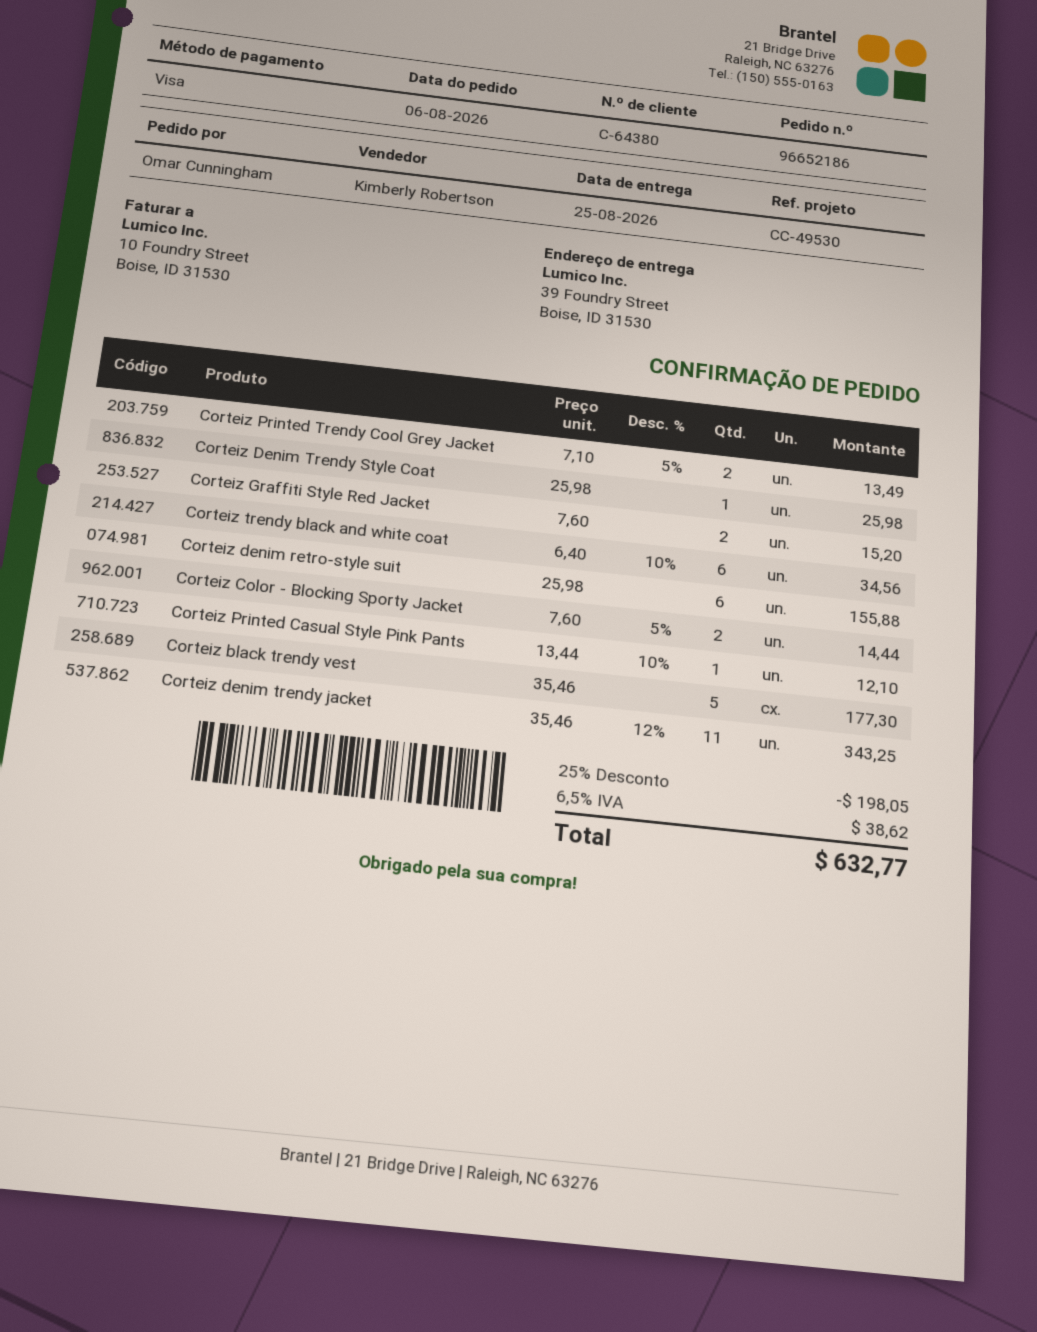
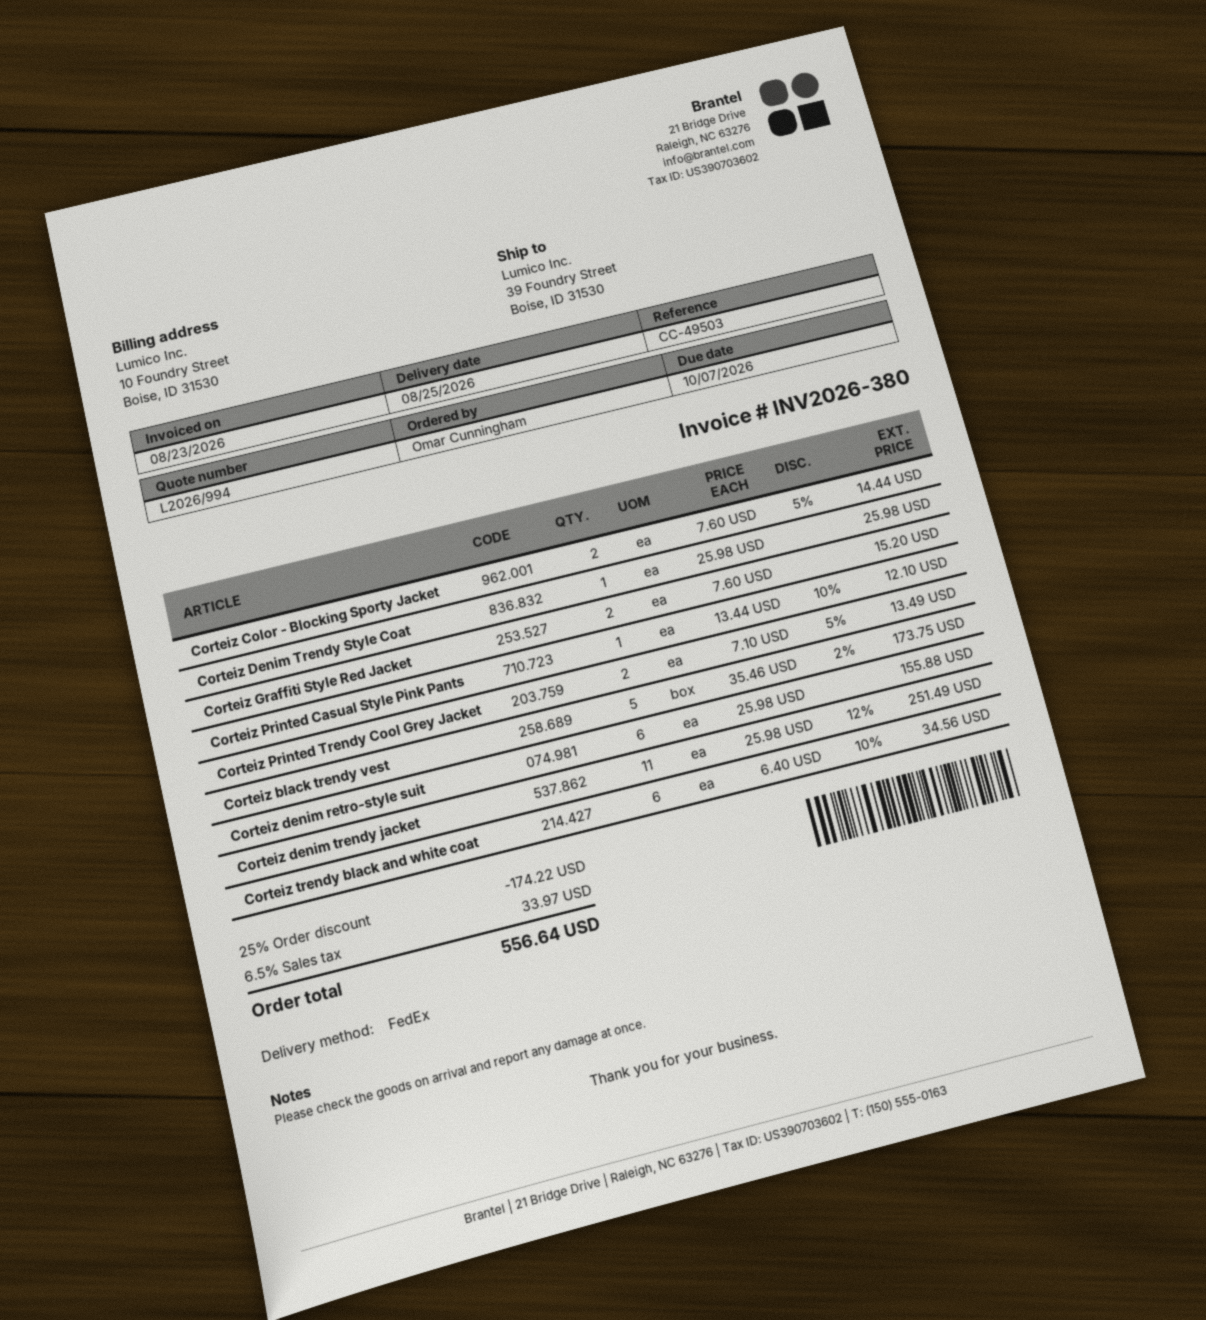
reference: CC-49530 -> CC-49503
Corteiz black trendy vest: 5 x 35.46 = 177.30 -> 5 x 35.46 - 2% = 173.75
Corteiz denim trendy jacket: 11 x 35.46 - 12% = 343.25 -> 11 x 25.98 - 12% = 251.49
discount: 25% = 198.05 -> 25% = 174.22
tax: 6.5% = 38.62 -> 6.5% = 33.97
total: 632.77 -> 556.64

